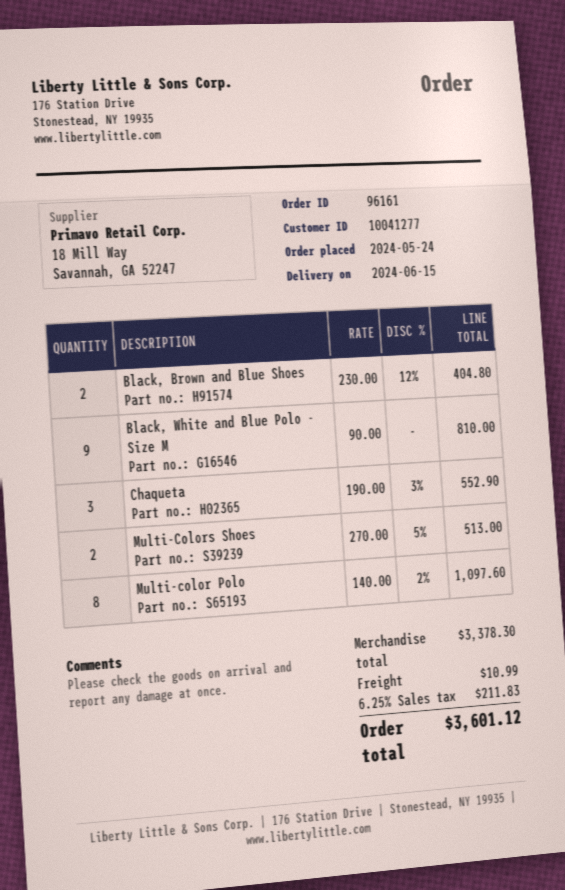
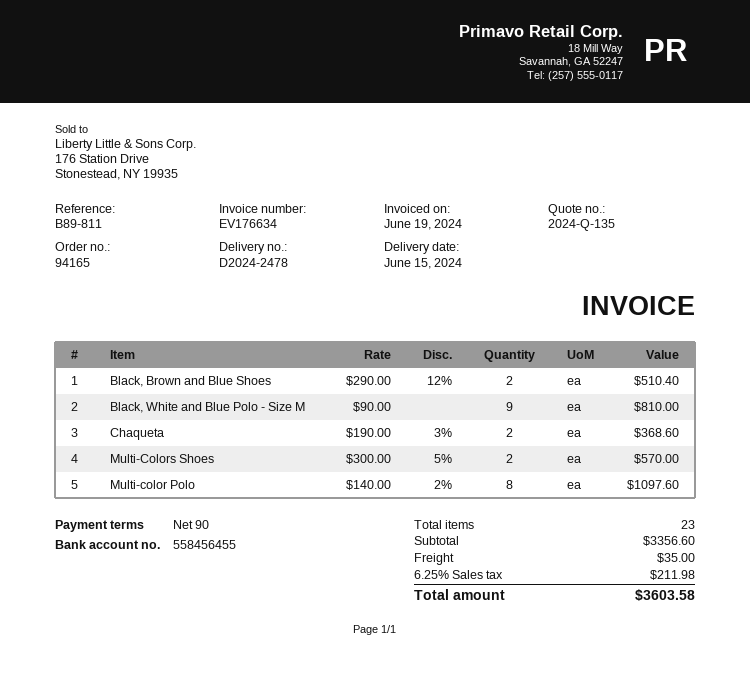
order number: 96161 -> 94165
Black, Brown and Blue Shoes: 2 x 230.00 - 12% = 404.80 -> 2 x 290.00 - 12% = 510.40
Chaqueta: 3 x 190.00 - 3% = 552.90 -> 2 x 190.00 - 3% = 368.60
Multi-Colors Shoes: 2 x 270.00 - 5% = 513.00 -> 2 x 300.00 - 5% = 570.00
subtotal: 3378.30 -> 3356.60
shipping: 10.99 -> 35.00
tax: 6.25% = 211.83 -> 6.25% = 211.98
total: 3601.12 -> 3603.58

